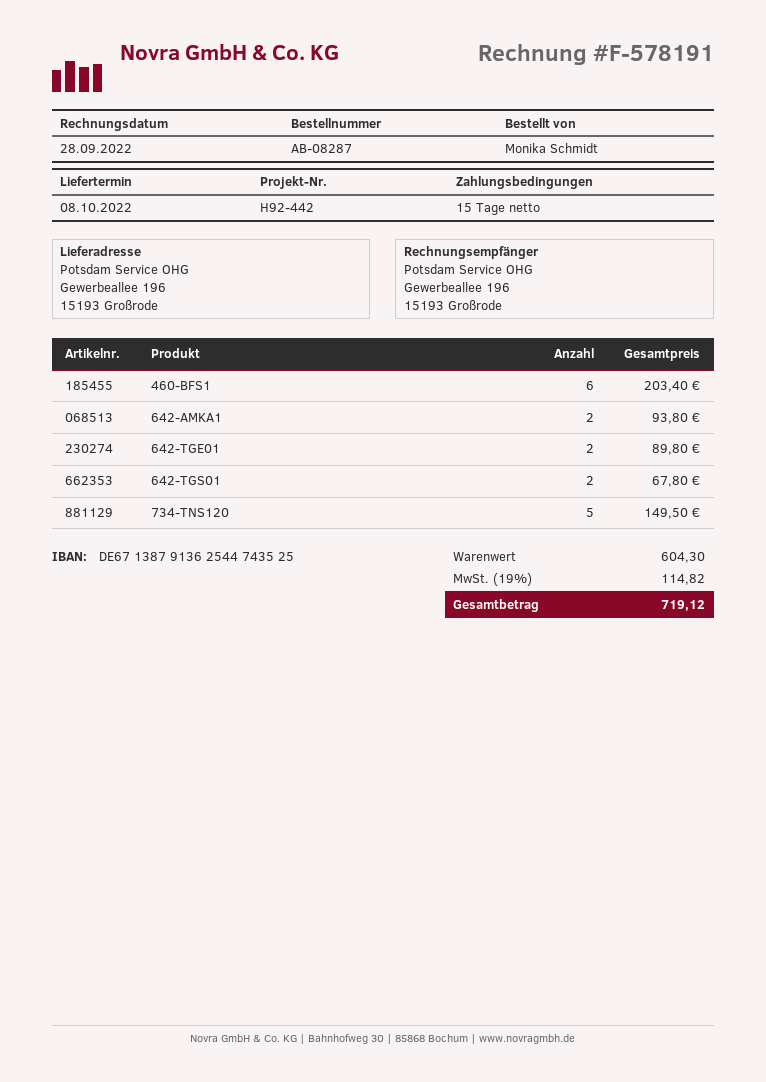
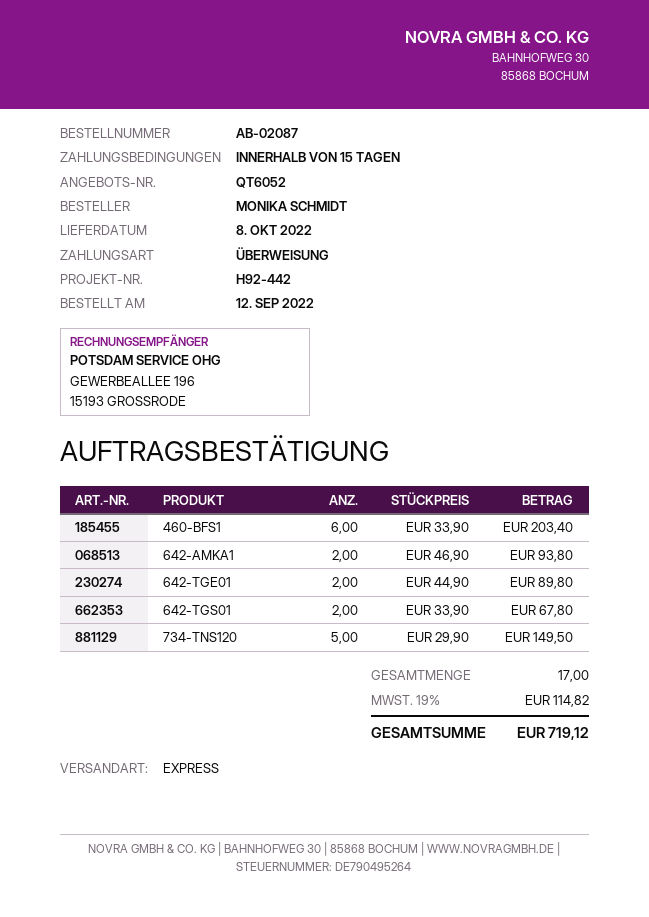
order number: AB-08287 -> AB-02087

